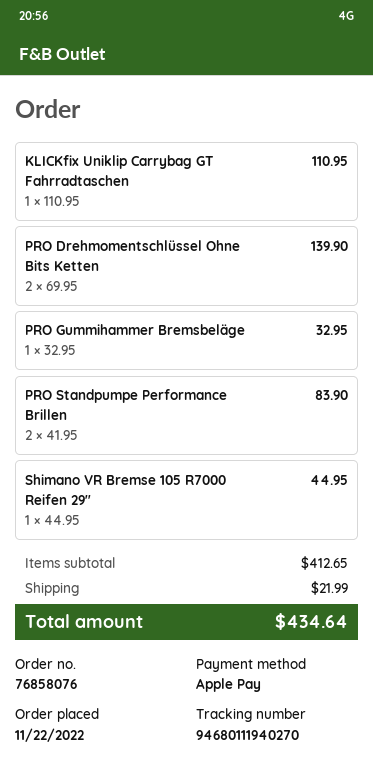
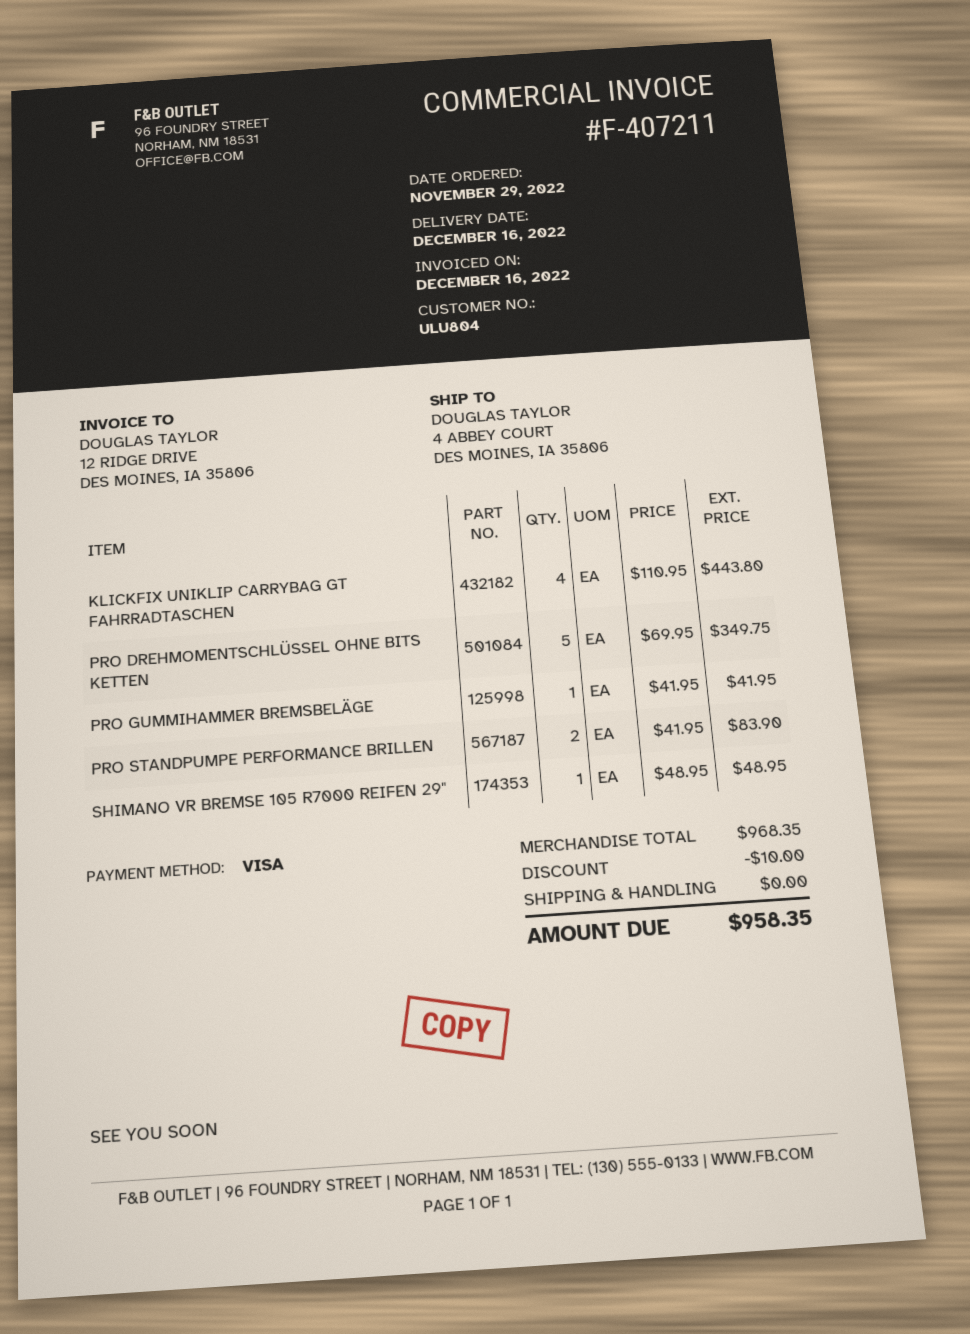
order date: 2022-11-22 -> 2022-11-29
payment method: Apple Pay -> Visa
KLICKfix Uniklip Carrybag GT Fahrradtaschen: 1 x 110.95 = 110.95 -> 4 x 110.95 = 443.80
PRO Drehmomentschlüssel Ohne Bits Ketten: 2 x 69.95 = 139.90 -> 5 x 69.95 = 349.75
PRO Gummihammer Bremsbeläge: 1 x 32.95 = 32.95 -> 1 x 41.95 = 41.95
Shimano VR Bremse 105 R7000 Reifen 29": 1 x 44.95 = 44.95 -> 1 x 48.95 = 48.95
subtotal: 412.65 -> 968.35
discount: none -> 10.00
shipping: 21.99 -> 0.00
total: 434.64 -> 958.35

